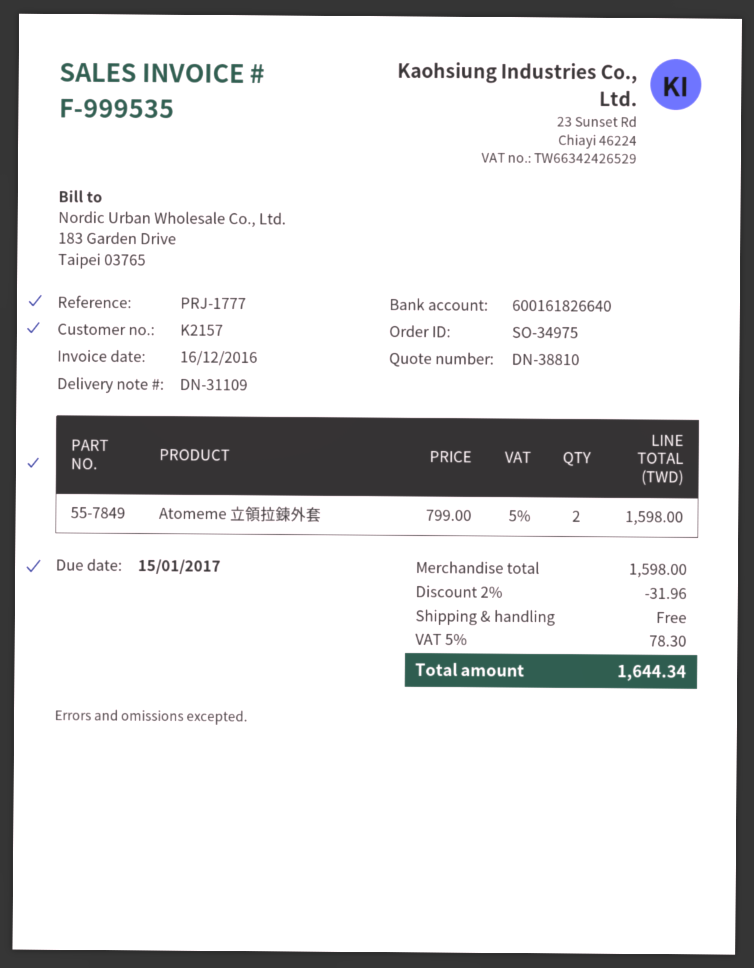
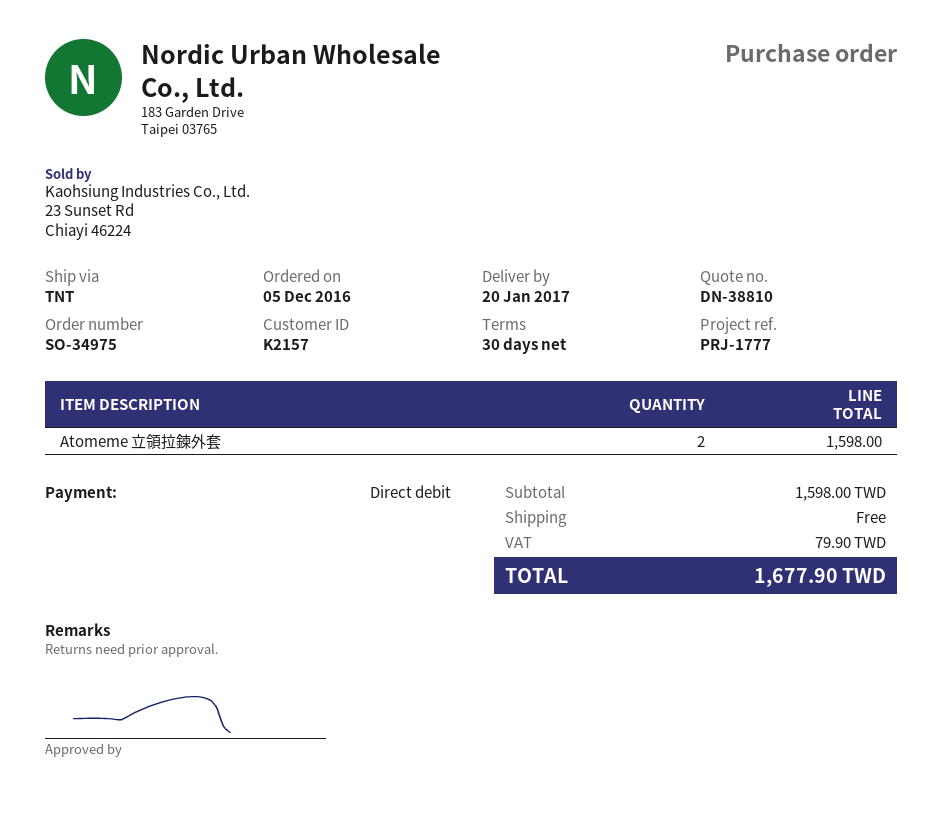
discount: 2% = 31.96 -> none
tax: 78.30 -> 79.90
total: 1644.34 -> 1677.90

